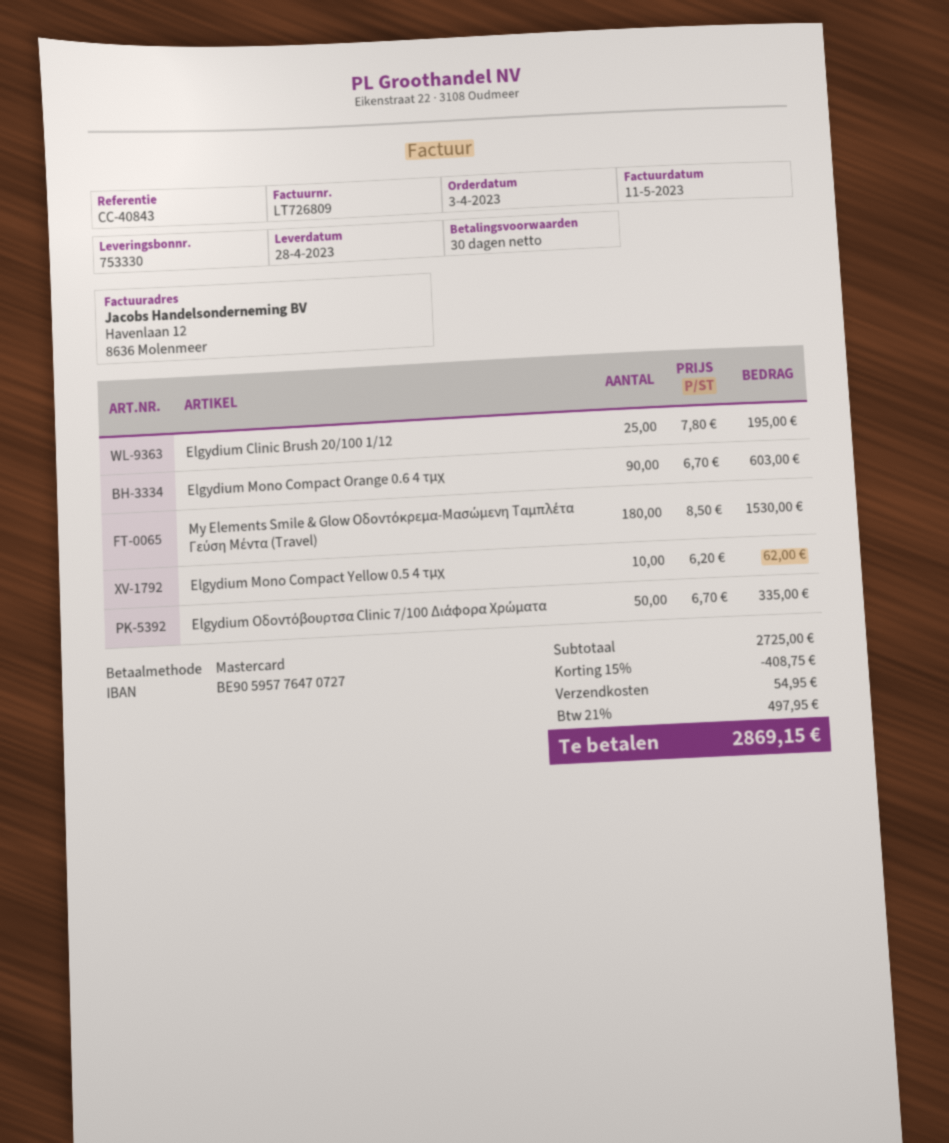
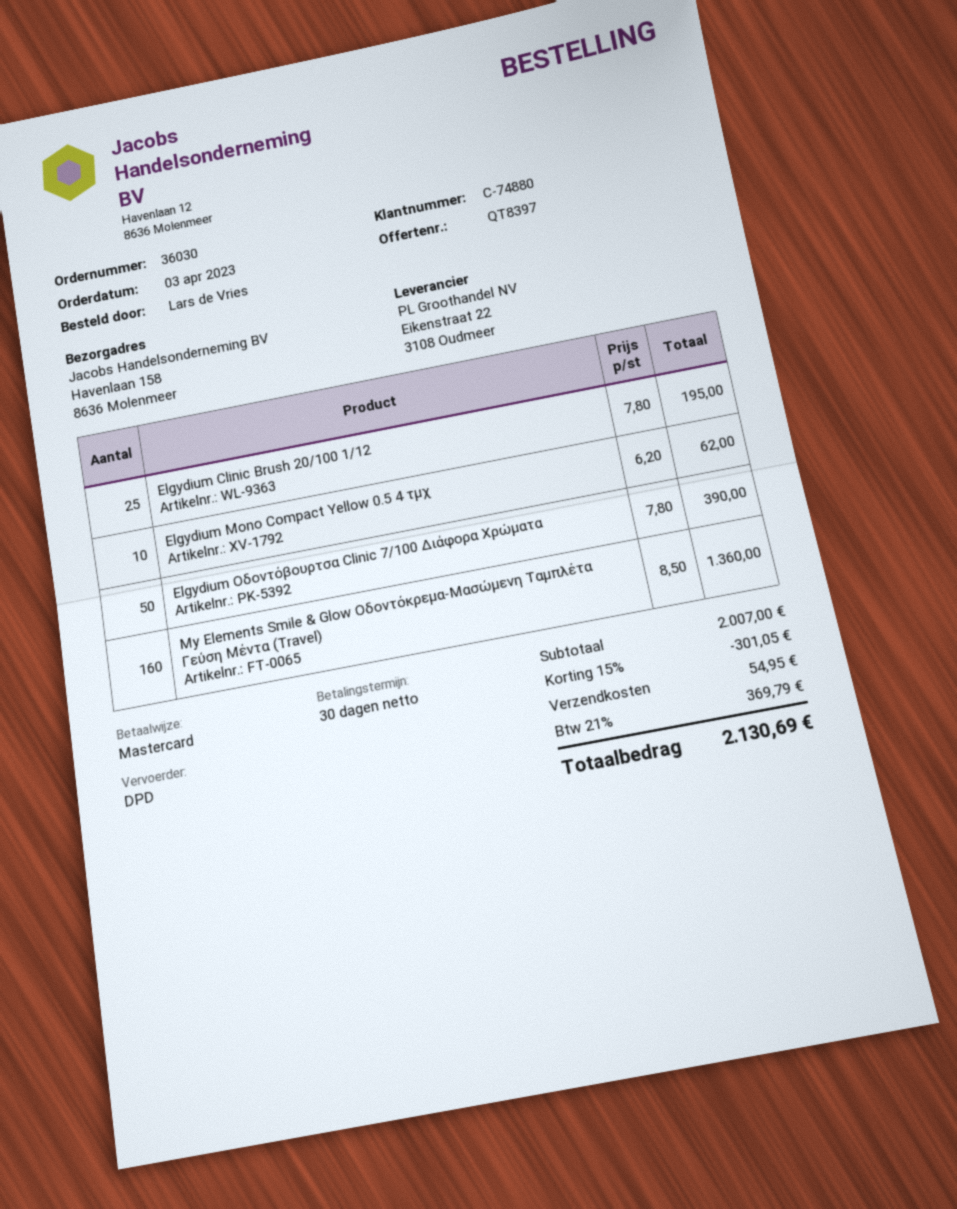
Elgydium Mono Compact Orange 0.6 4 τμχ: 90 x 6.70 = 603.00 -> none
My Elements Smile & Glow Οδοντόκρεμα-Μασώμενη Ταμπλέτα Γεύση Μέντα (Travel): 180 x 8.50 = 1530.00 -> 160 x 8.50 = 1360.00
Elgydium Οδοντόβουρτσα Clinic 7/100 Διάφορα Χρώματα: 50 x 6.70 = 335.00 -> 50 x 7.80 = 390.00
subtotal: 2725.00 -> 2007.00
discount: 15% = 408.75 -> 15% = 301.05
tax: 21% = 497.95 -> 21% = 369.79
total: 2869.15 -> 2130.69

